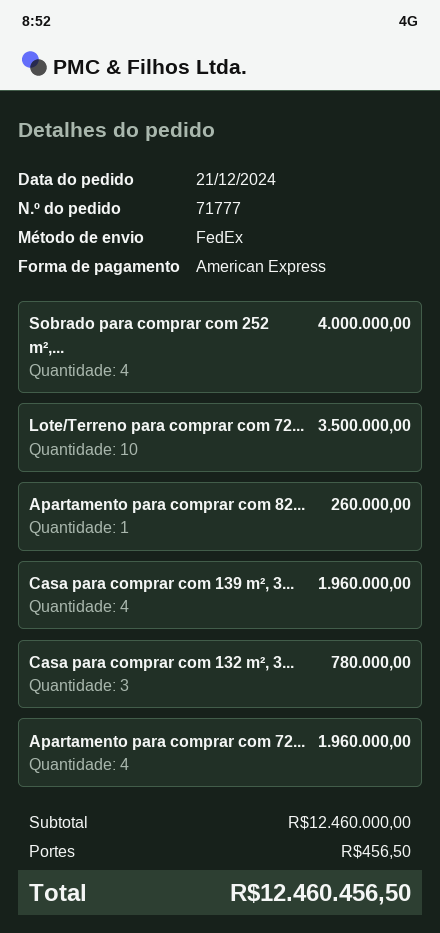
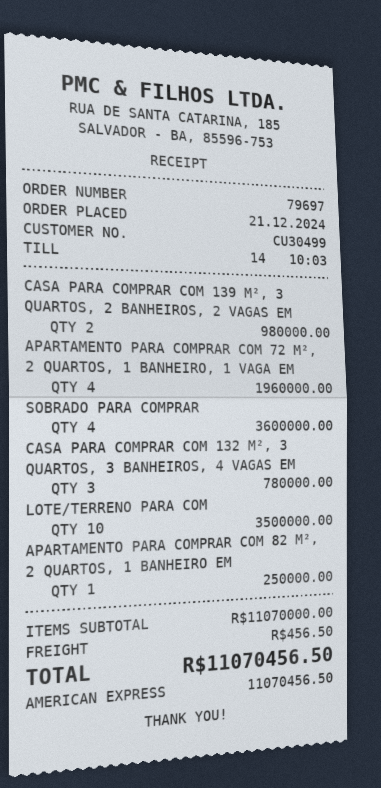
order number: 71777 -> 79697
Sobrado para comprar com 252 m²,...: 4 for 4000000.00 -> 4 for 3600000.00
Apartamento para comprar com 82...: 1 for 260000.00 -> 1 for 250000.00
Casa para comprar com 139 m², 3...: 4 for 1960000.00 -> 2 for 980000.00
subtotal: 12460000.00 -> 11070000.00
total: 12460456.50 -> 11070456.50

